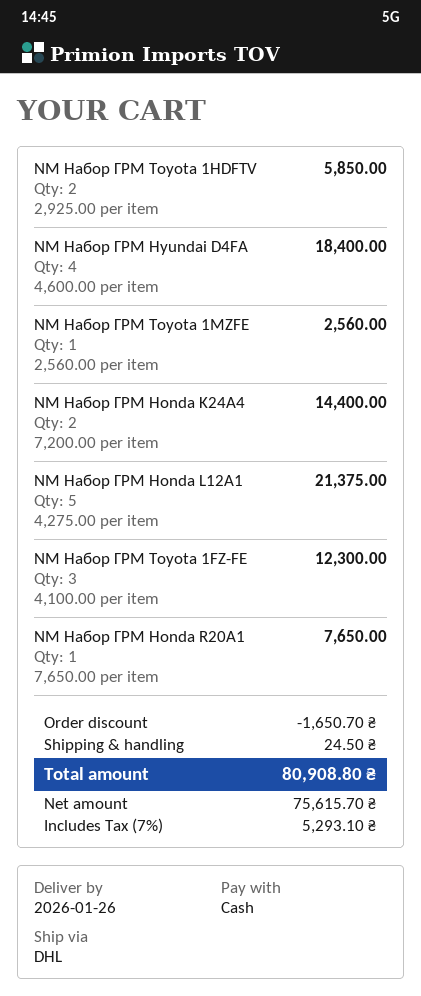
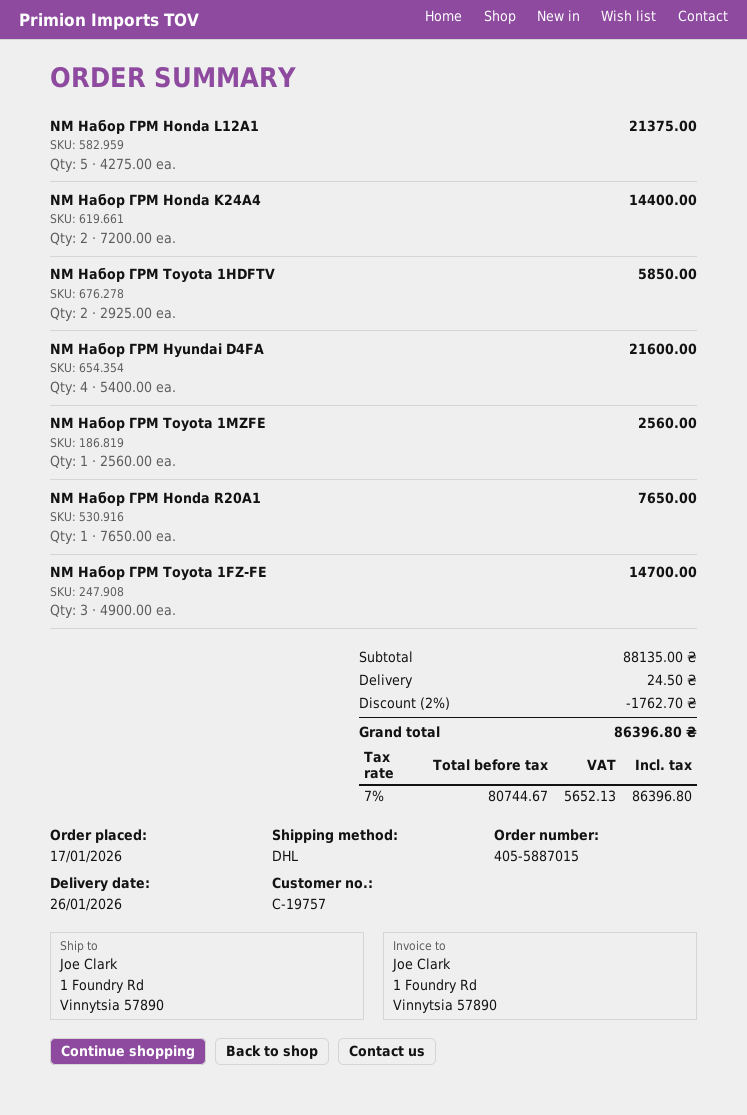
NM Набор ГРМ Hyundai D4FA: 4 x 4600.00 = 18400.00 -> 4 x 5400.00 = 21600.00
NM Набор ГРМ Toyota 1FZ-FE: 3 x 4100.00 = 12300.00 -> 3 x 4900.00 = 14700.00
discount: 1650.70 -> 1762.70
net: 75615.70 -> 80744.67
tax: 7% = 5293.10 -> 7% = 5652.13
total: 80908.80 -> 86396.80

